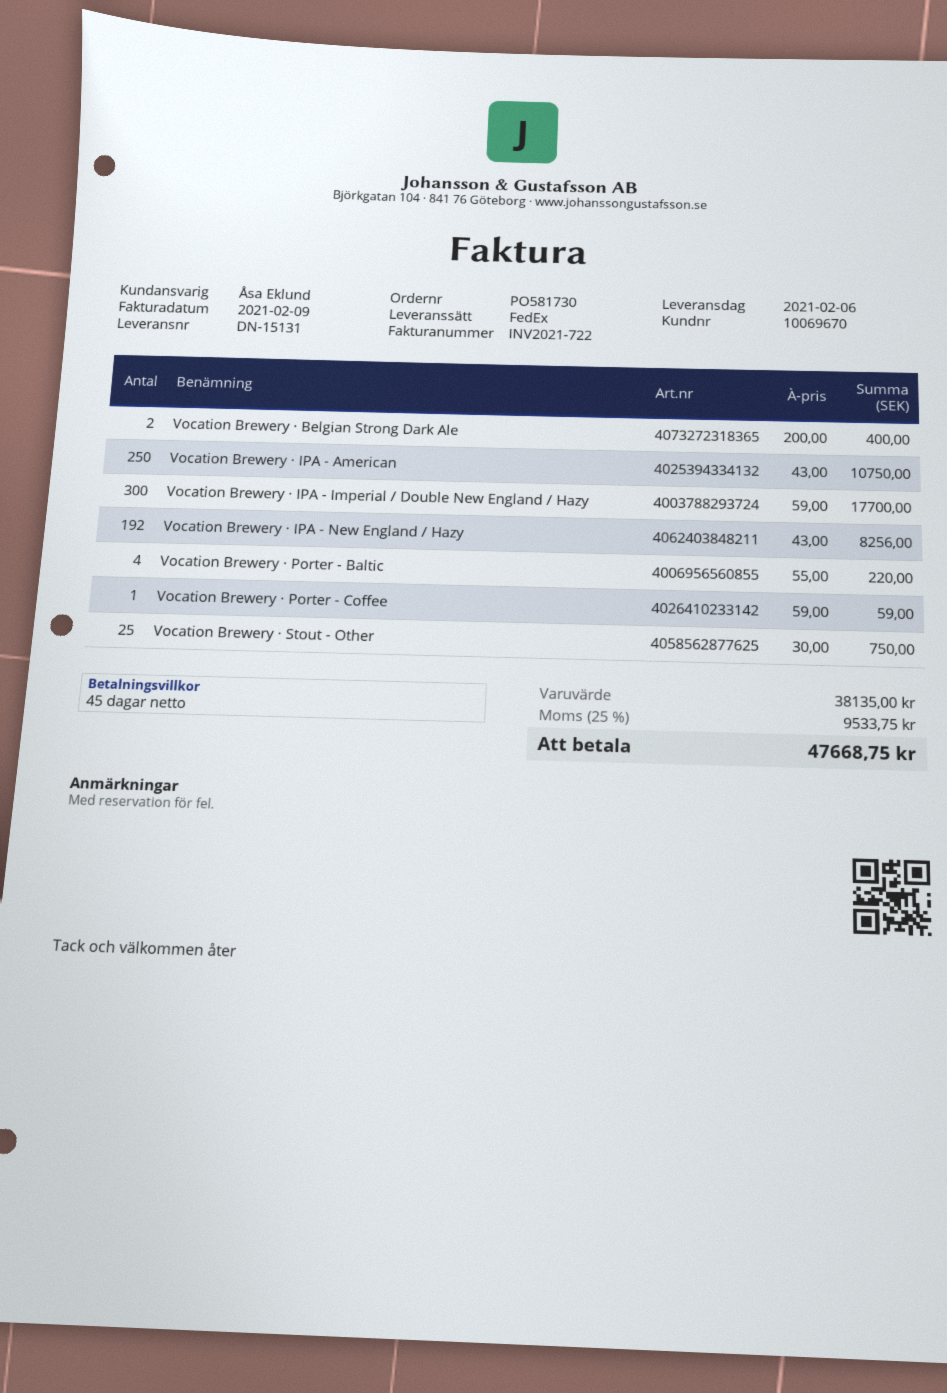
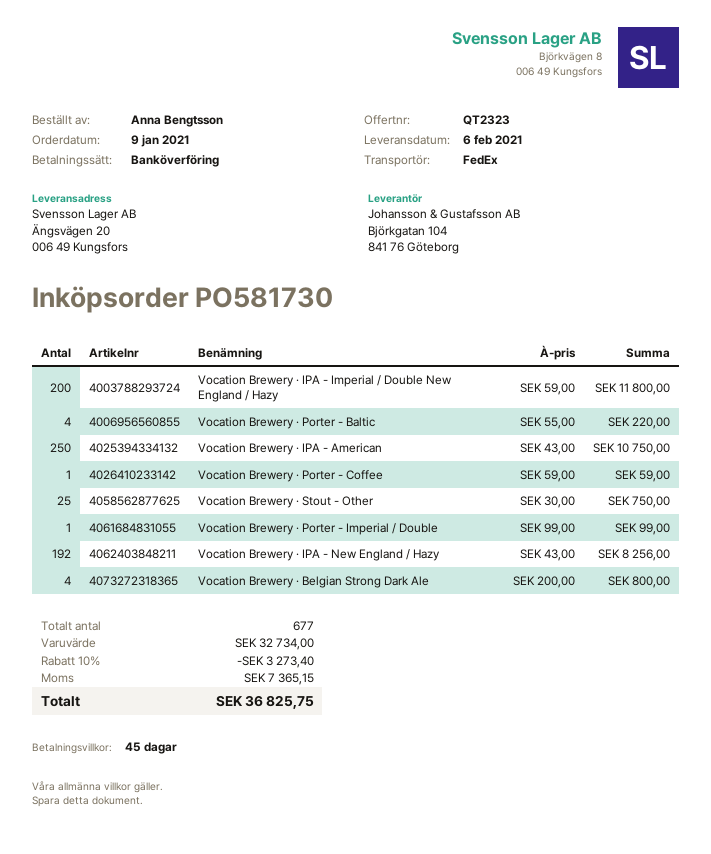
Vocation Brewery · Belgian Strong Dark Ale: 2 x 200.00 = 400.00 -> 4 x 200.00 = 800.00
Vocation Brewery · IPA - Imperial / Double New England / Hazy: 300 x 59.00 = 17700.00 -> 200 x 59.00 = 11800.00
Vocation Brewery · Porter - Imperial / Double: none -> 1 x 99.00 = 99.00
subtotal: 38135.00 -> 32734.00
discount: none -> 10% = 3273.40
tax: 9533.75 -> 7365.15
total: 47668.75 -> 36825.75

